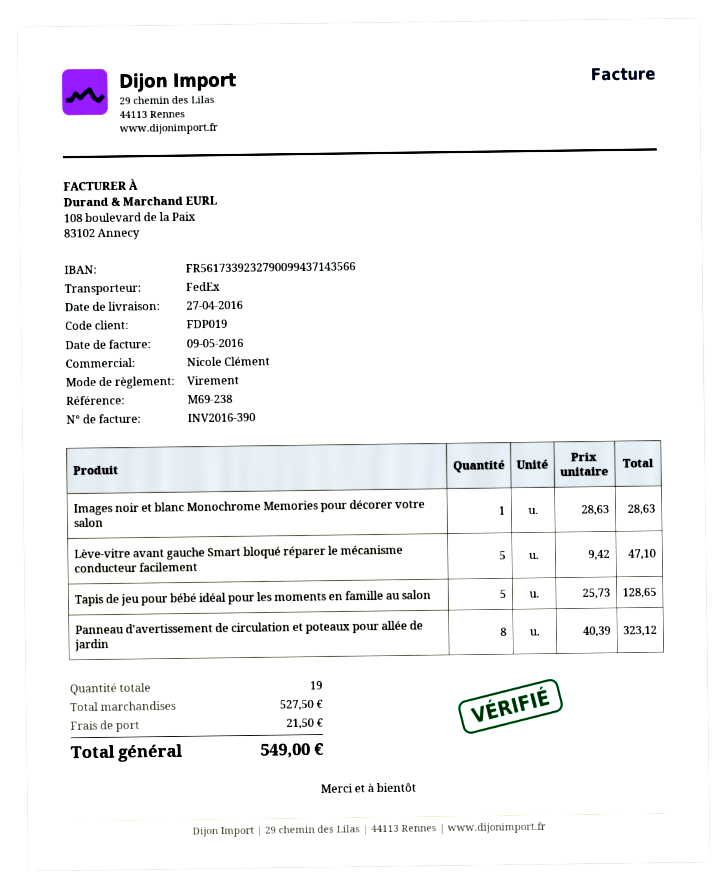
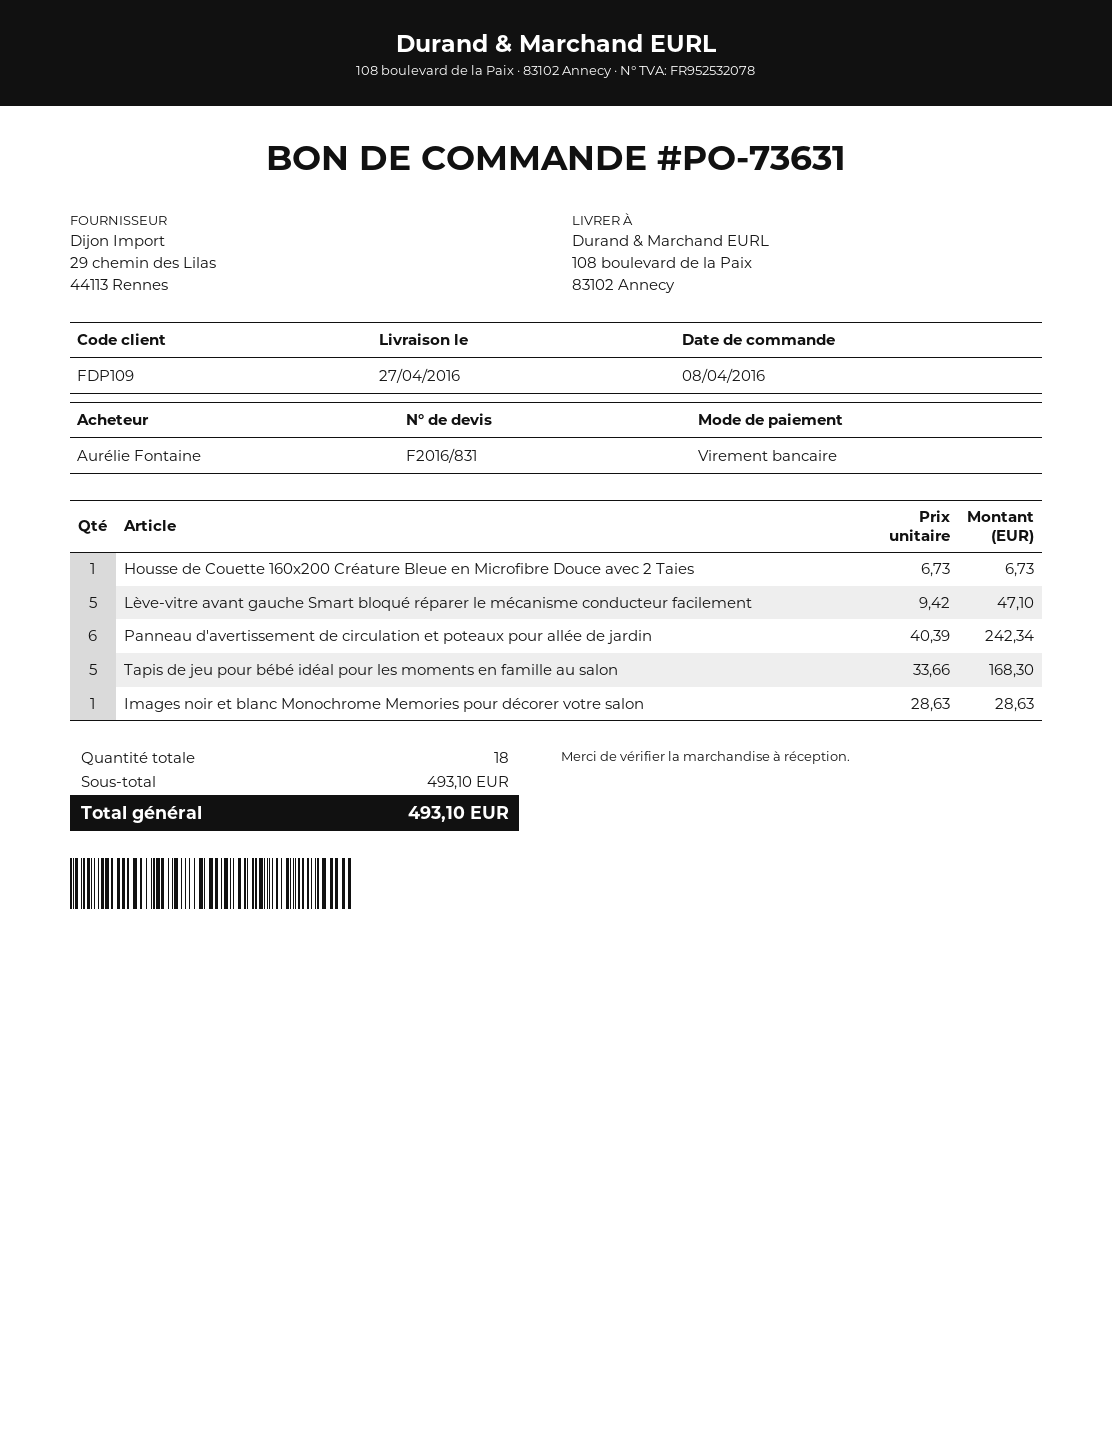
customer number: FDP019 -> FDP109
Tapis de jeu pour bébé idéal pour les moments en famille au salon: 5 x 25.73 = 128.65 -> 5 x 33.66 = 168.30
Panneau d'avertissement de circulation et poteaux pour allée de jardin: 8 x 40.39 = 323.12 -> 6 x 40.39 = 242.34
Housse de Couette 160x200 Créature Bleue en Microfibre Douce avec 2 Taies: none -> 1 x 6.73 = 6.73
total quantity: 19 -> 18
subtotal: 527.50 -> 493.10
shipping: 21.50 -> none
total: 549.00 -> 493.10

